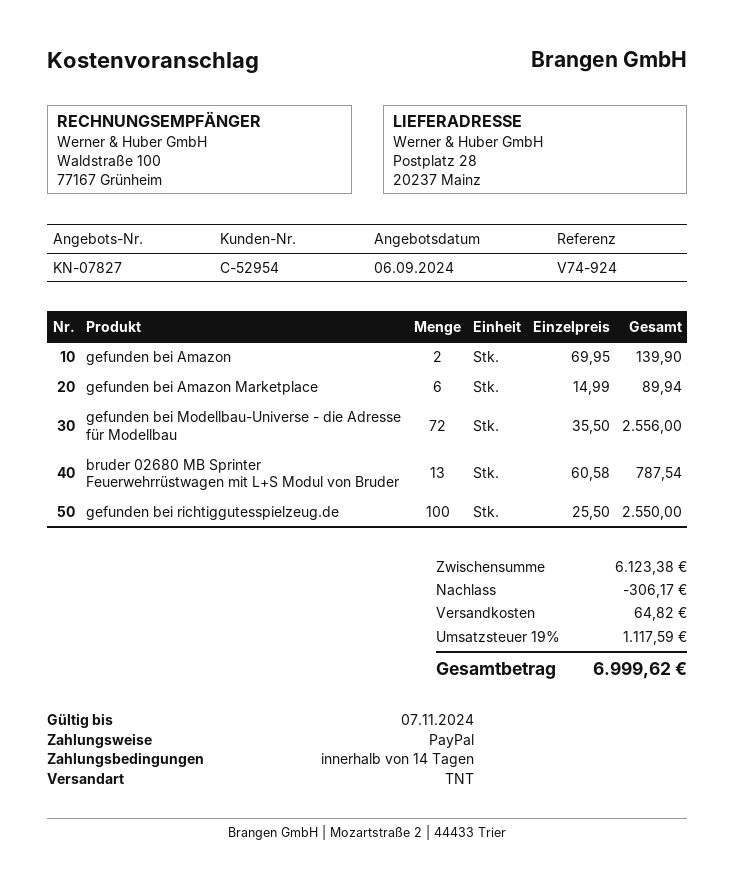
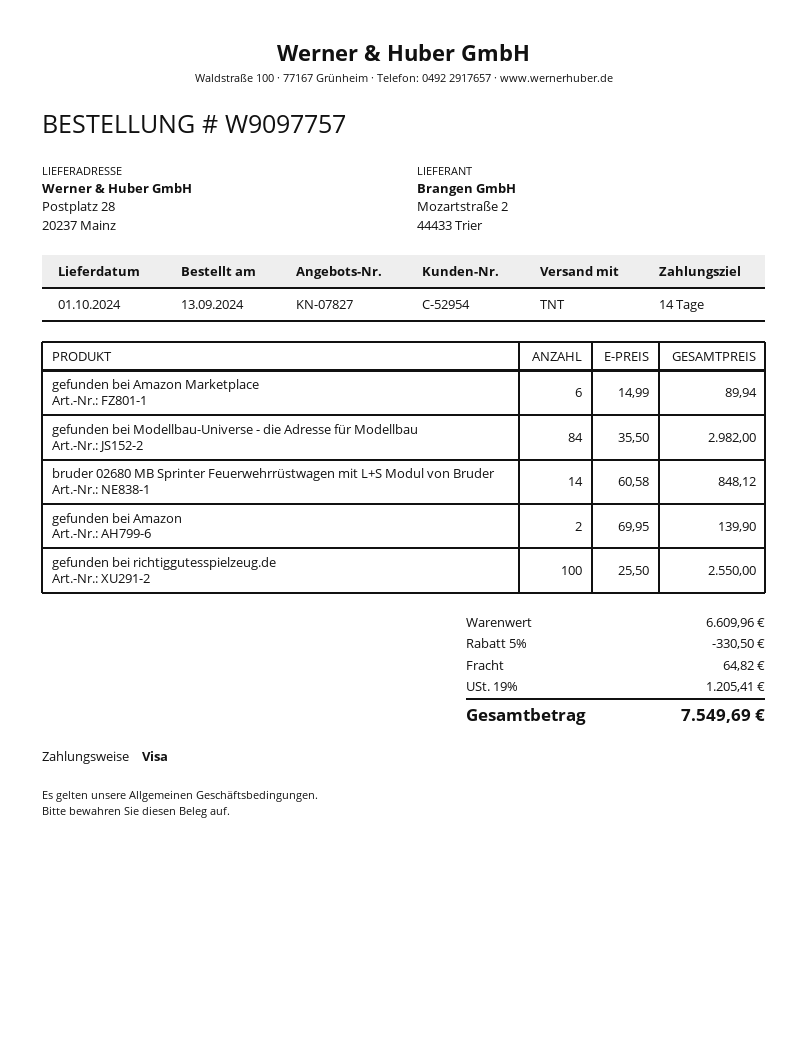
payment method: PayPal -> Visa
gefunden bei Modellbau-Universe - die Adresse für Modellbau: 72 x 35.50 = 2556.00 -> 84 x 35.50 = 2982.00
bruder 02680 MB Sprinter Feuerwehrrüstwagen mit L+S Modul von Bruder: 13 x 60.58 = 787.54 -> 14 x 60.58 = 848.12
subtotal: 6123.38 -> 6609.96
discount: 306.17 -> 330.50
tax: 19% = 1117.59 -> 19% = 1205.41
total: 6999.62 -> 7549.69

